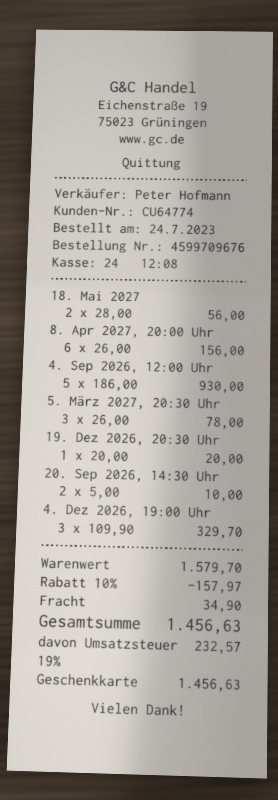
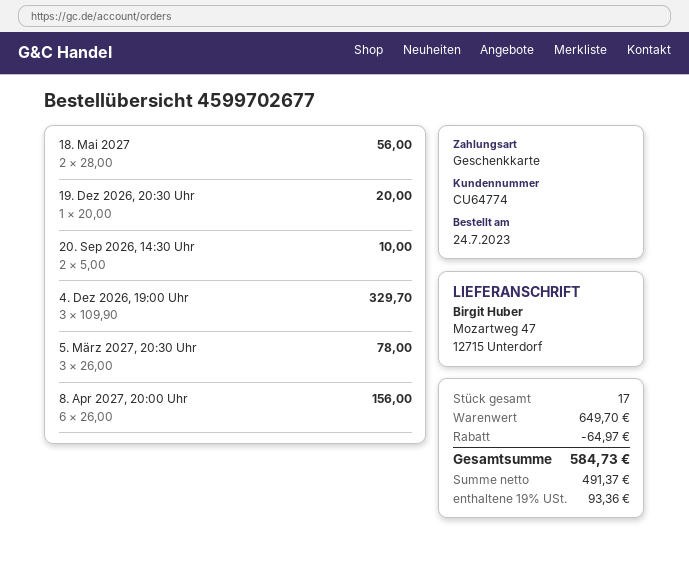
order number: 4599709676 -> 4599702677
4. Sep 2026, 12:00 Uhr: 5 x 186.00 = 930.00 -> none
subtotal: 1579.70 -> 649.70
discount: 157.97 -> 64.97
shipping: 34.90 -> none
tax: 19% = 232.57 -> 19% = 93.36
total: 1456.63 -> 584.73

